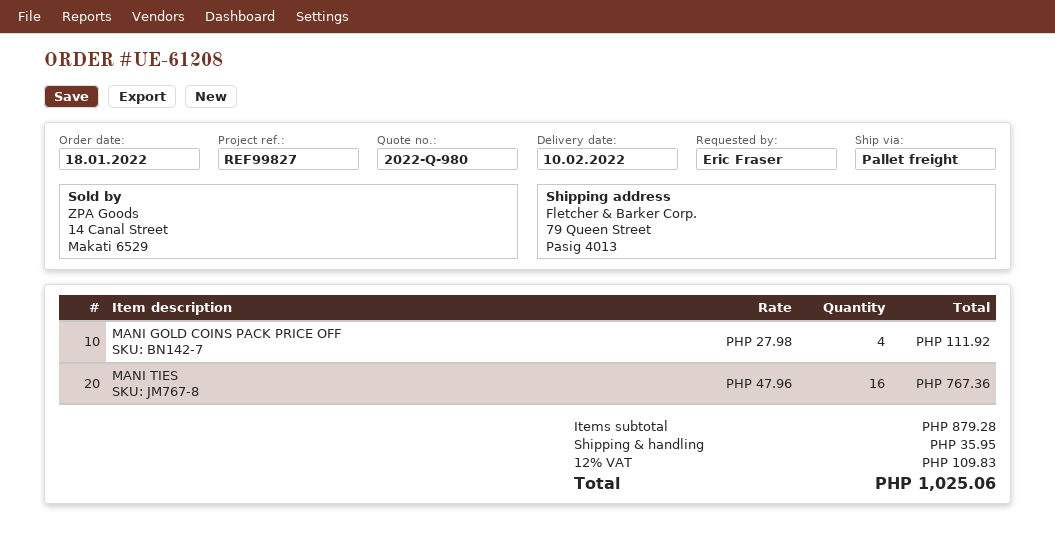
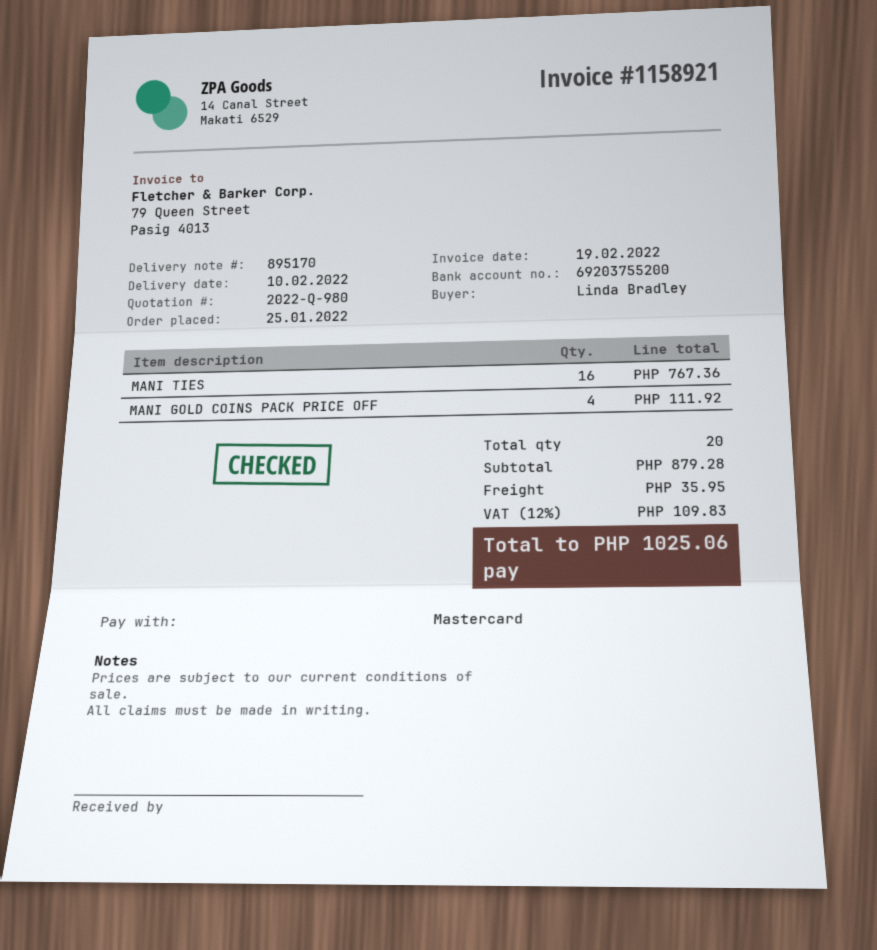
order date: 2022-01-18 -> 2022-01-25
ordered by: Eric Fraser -> Linda Bradley

